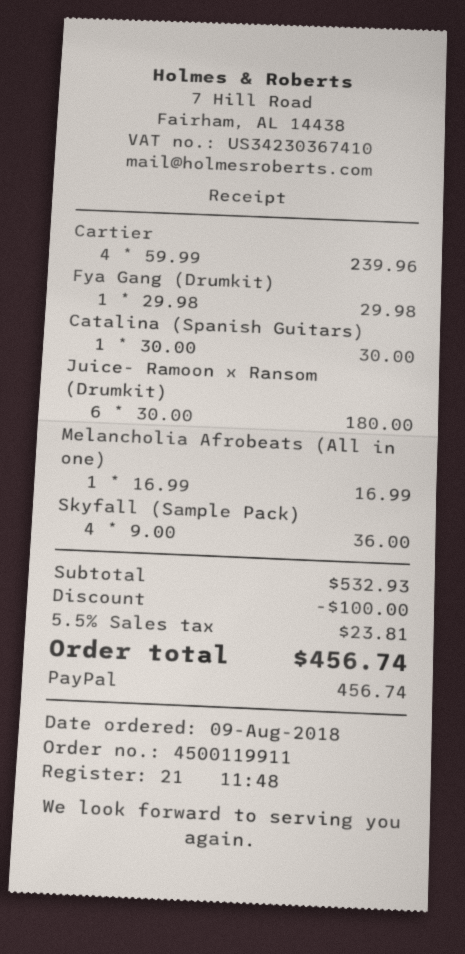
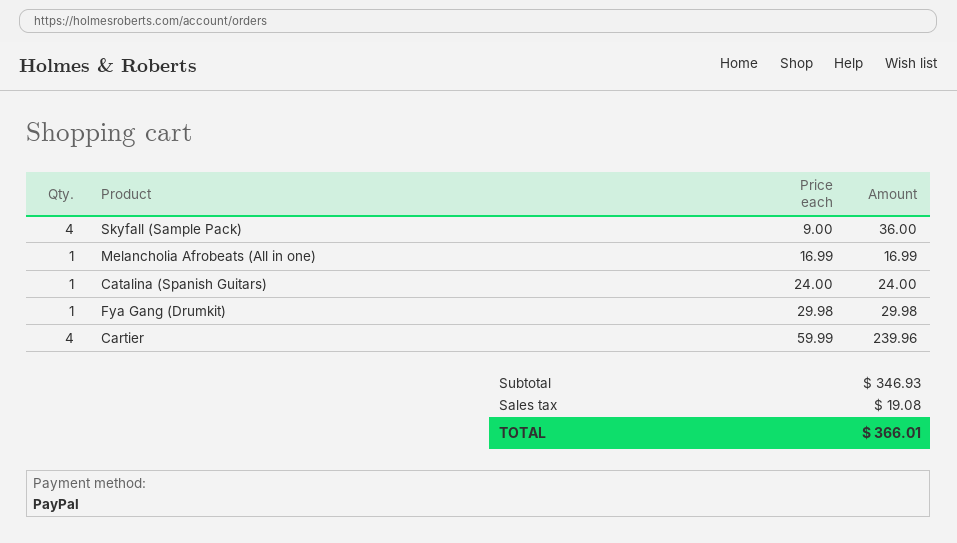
Catalina (Spanish Guitars): 1 x 30.00 = 30.00 -> 1 x 24.00 = 24.00
Juice- Ramoon x Ransom (Drumkit): 6 x 30.00 = 180.00 -> none
subtotal: 532.93 -> 346.93
discount: 100.00 -> none
tax: 23.81 -> 19.08
total: 456.74 -> 366.01

